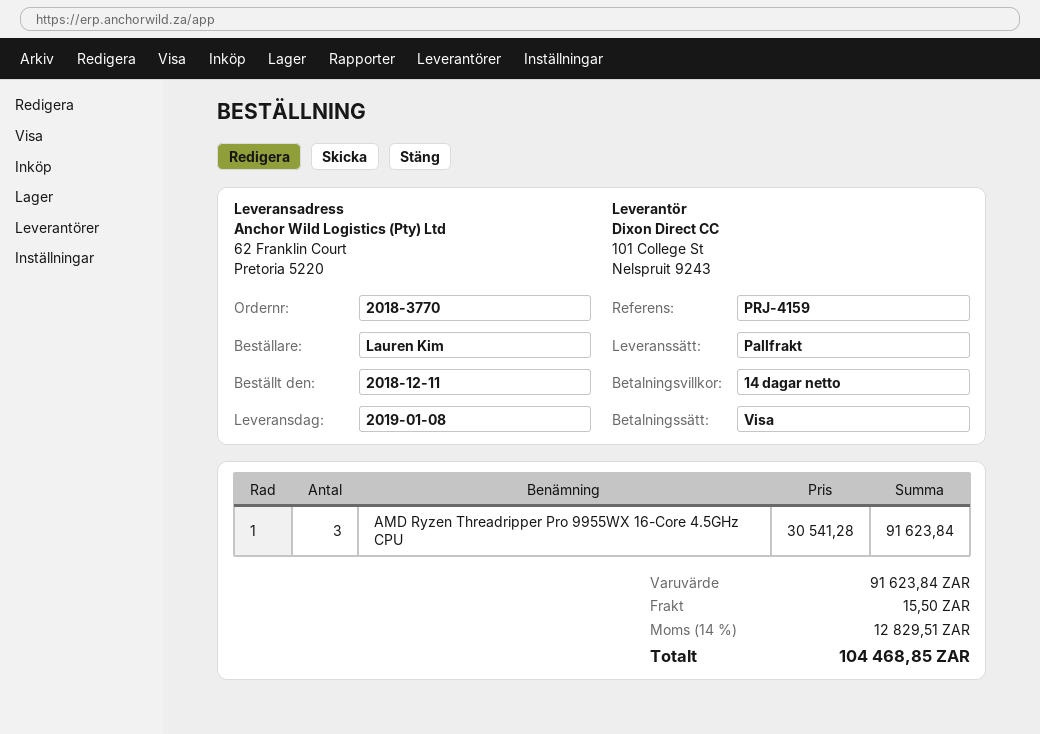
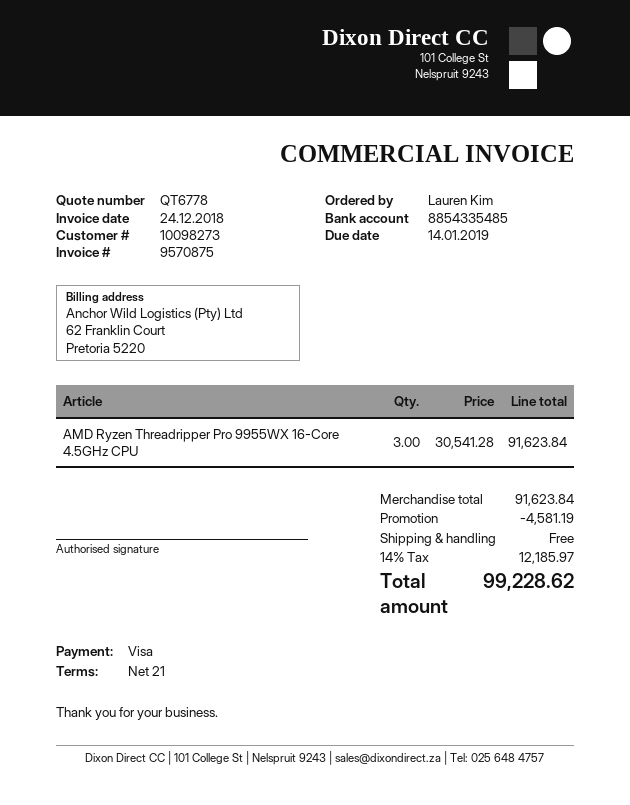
payment terms: 14 days -> 21 days
discount: none -> 4581.19
shipping: 15.50 -> 0.00
tax: 14% = 12829.51 -> 14% = 12185.97
total: 104468.85 -> 99228.62

